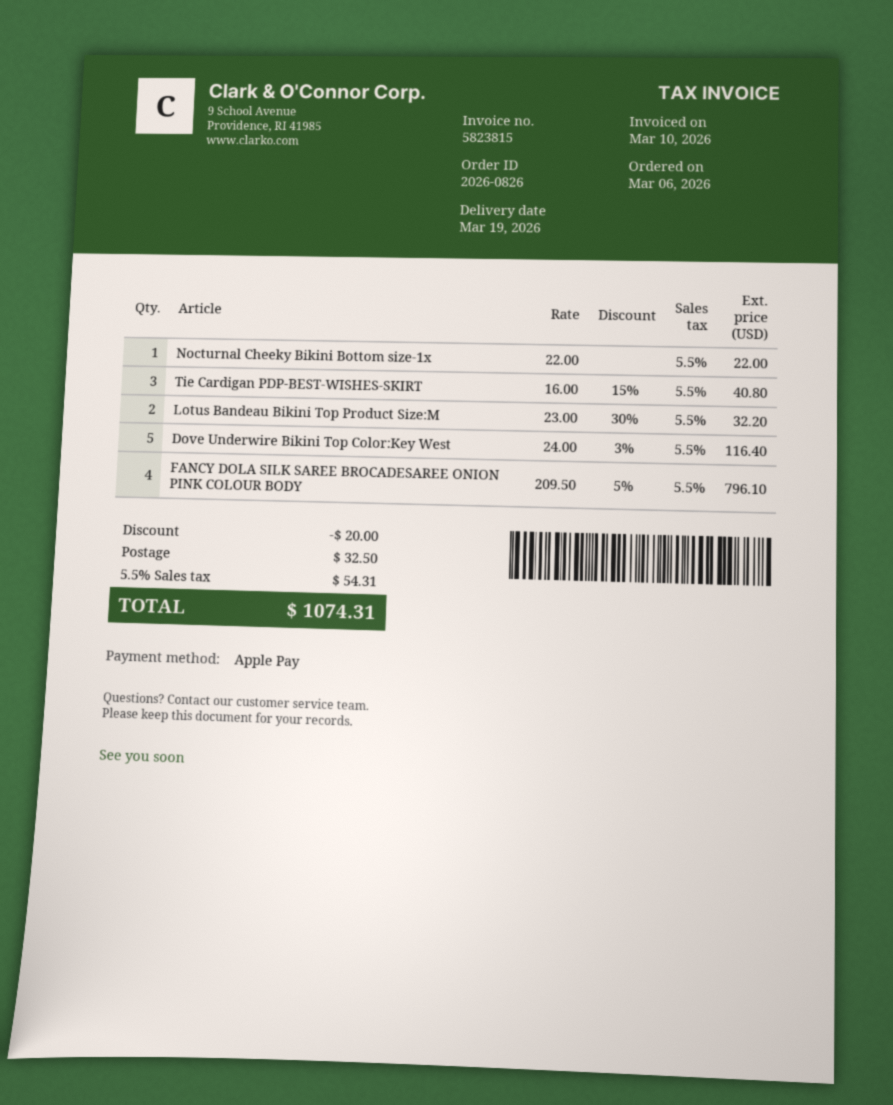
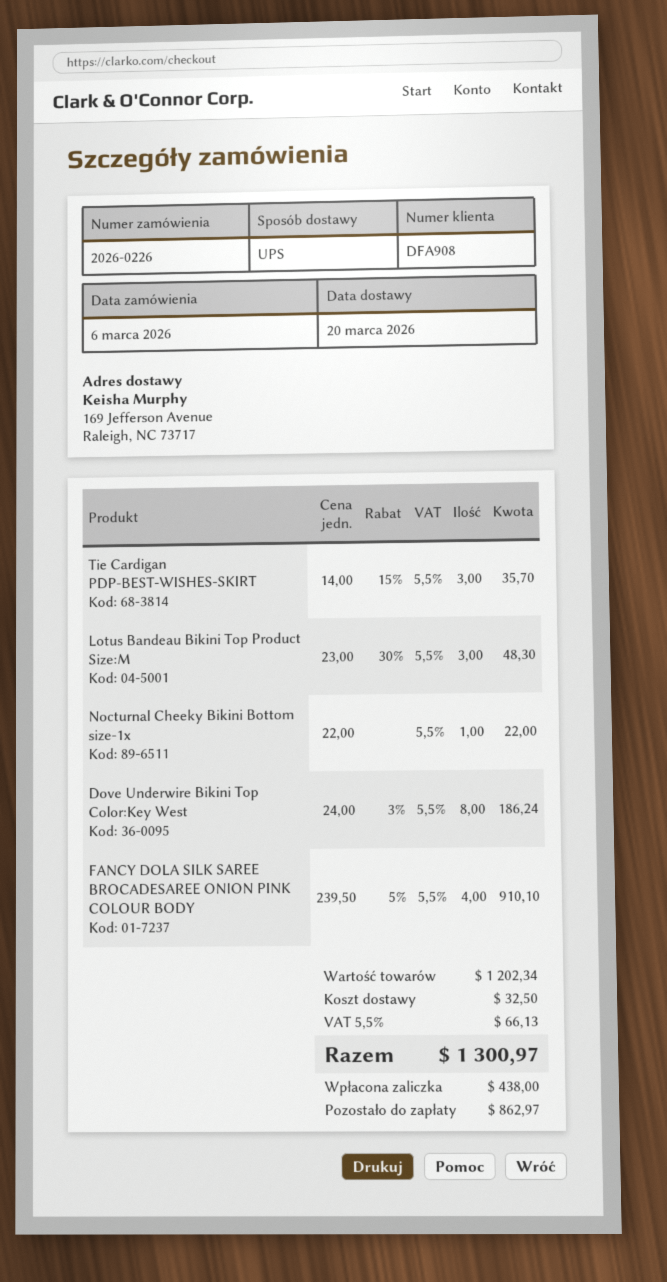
order number: 2026-0826 -> 2026-0226
delivery date: 2026-03-19 -> 2026-03-20
Tie Cardigan PDP-BEST-WISHES-SKIRT: 3 x 16.00 - 15% = 40.80 -> 3 x 14.00 - 15% = 35.70
Lotus Bandeau Bikini Top Product Size:M: 2 x 23.00 - 30% = 32.20 -> 3 x 23.00 - 30% = 48.30
Dove Underwire Bikini Top Color:Key West: 5 x 24.00 - 3% = 116.40 -> 8 x 24.00 - 3% = 186.24
FANCY DOLA SILK SAREE BROCADESAREE ONION PINK COLOUR BODY: 4 x 209.50 - 5% = 796.10 -> 4 x 239.50 - 5% = 910.10
discount: 20.00 -> none
tax: 5.5% = 54.31 -> 5.5% = 66.13
total: 1074.31 -> 1300.97

